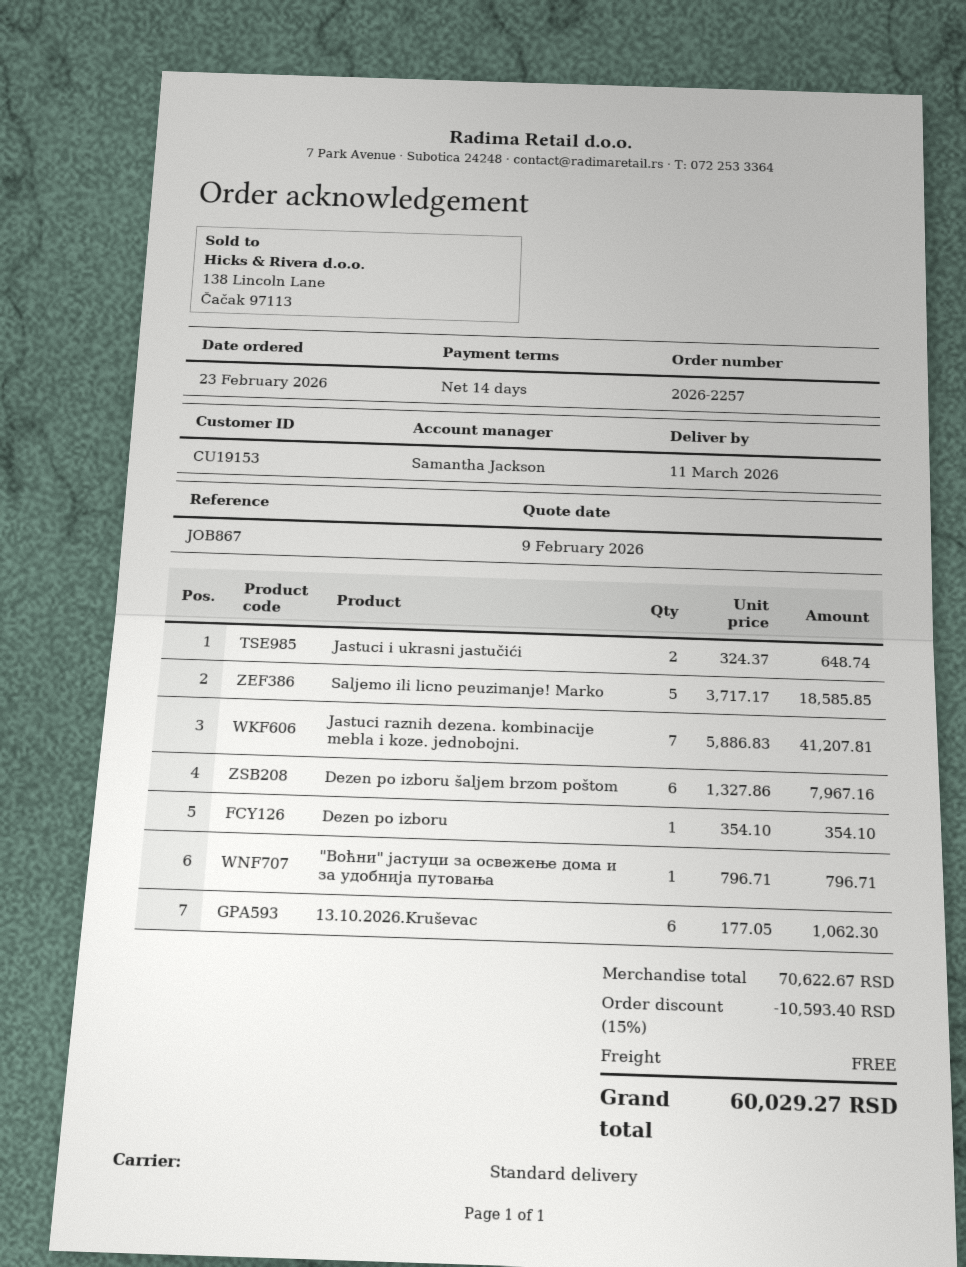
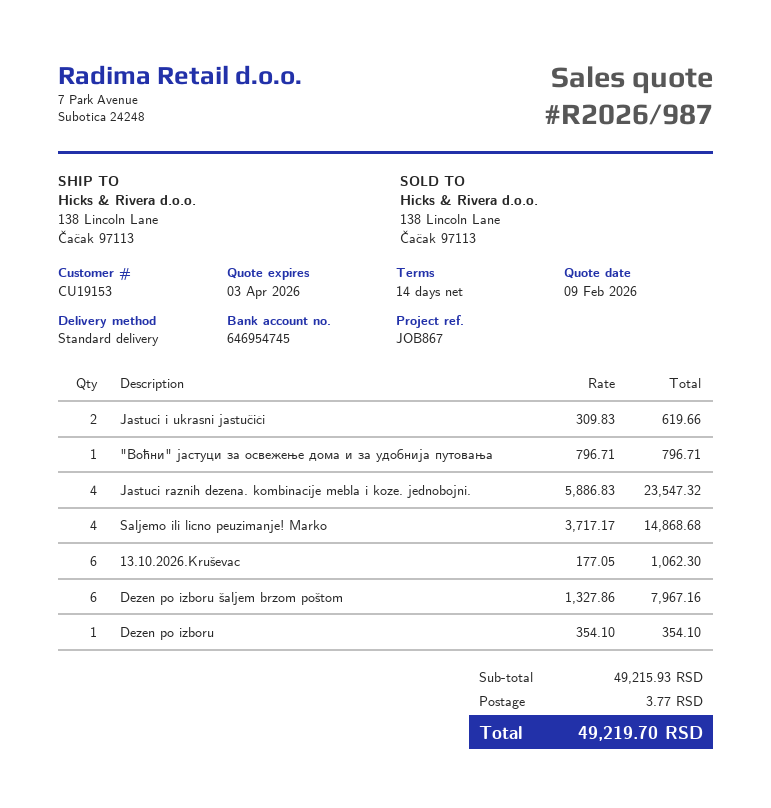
Jastuci i ukrasni jastučići: 2 x 324.37 = 648.74 -> 2 x 309.83 = 619.66
Saljemo ili licno peuzimanje! Marko: 5 x 3717.17 = 18585.85 -> 4 x 3717.17 = 14868.68
Jastuci raznih dezena. kombinacije mebla i koze. jednobojni.: 7 x 5886.83 = 41207.81 -> 4 x 5886.83 = 23547.32
subtotal: 70622.67 -> 49215.93
discount: 15% = 10593.40 -> none
shipping: 0.00 -> 3.77
total: 60029.27 -> 49219.70

